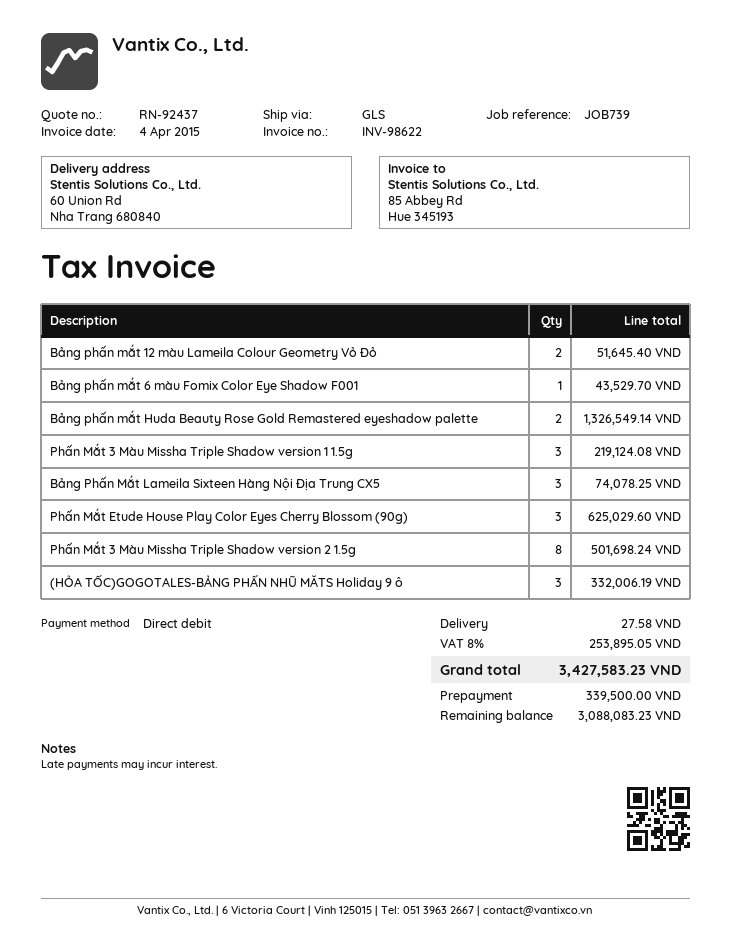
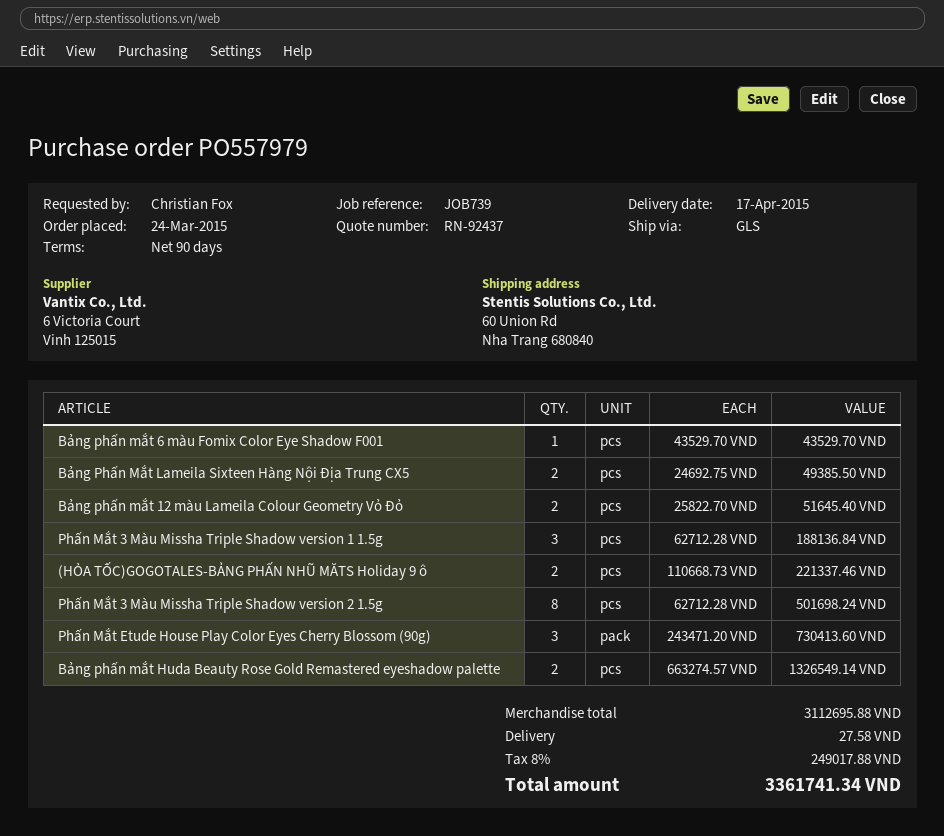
Phấn Mắt 3 Màu Missha Triple Shadow version 1 1.5g: 3 for 219124.08 -> 3 for 188136.84
Bảng Phấn Mắt Lameila Sixteen Hàng Nội Địa Trung CX5: 3 for 74078.25 -> 2 for 49385.50
Phấn Mắt Etude House Play Color Eyes Cherry Blossom (90g): 3 for 625029.60 -> 3 for 730413.60
(HỎA TỐC)GOGOTALES-BẢNG PHẤN NHŨ MĂTS Holiday 9 ô: 3 for 332006.19 -> 2 for 221337.46
tax: 8% = 253895.05 -> 8% = 249017.88
total: 3427583.23 -> 3361741.34

